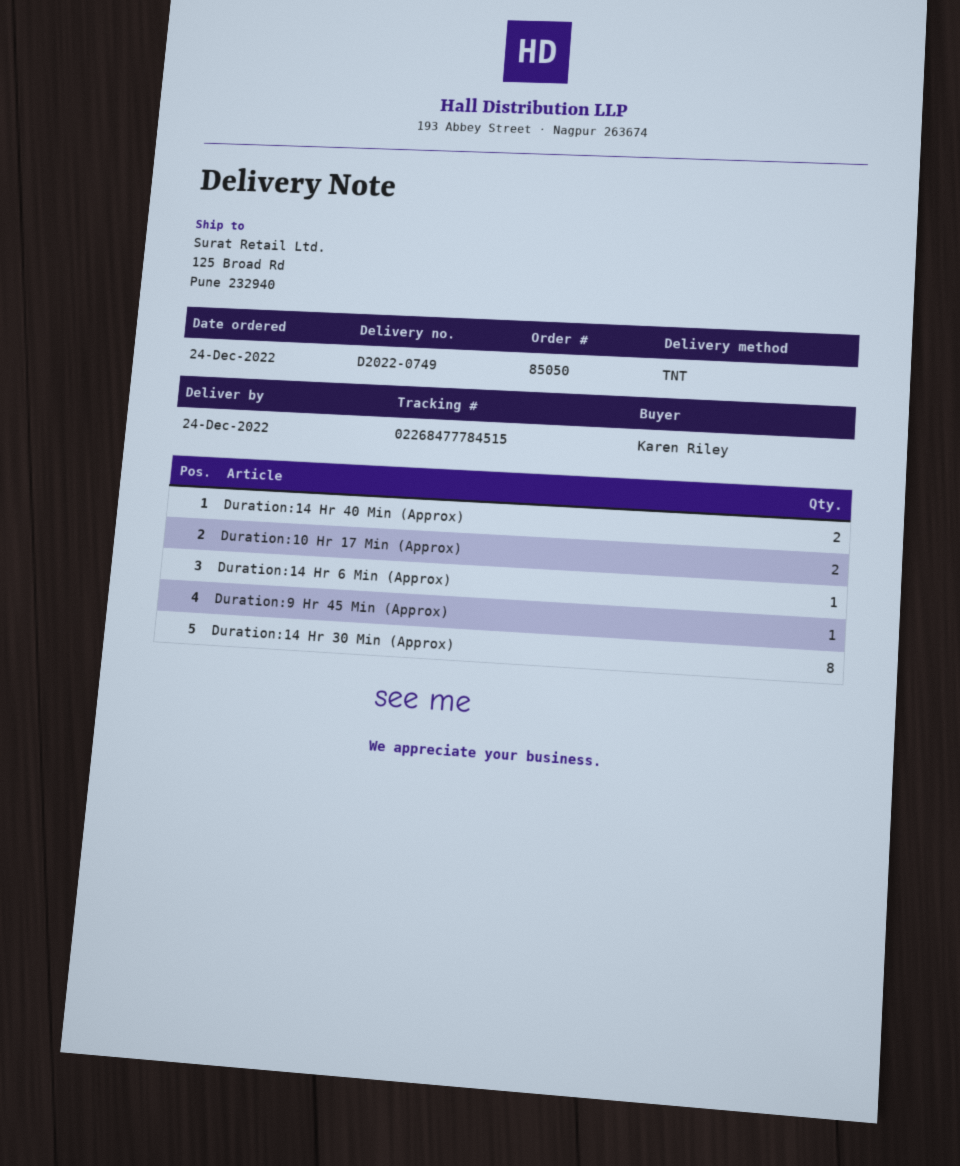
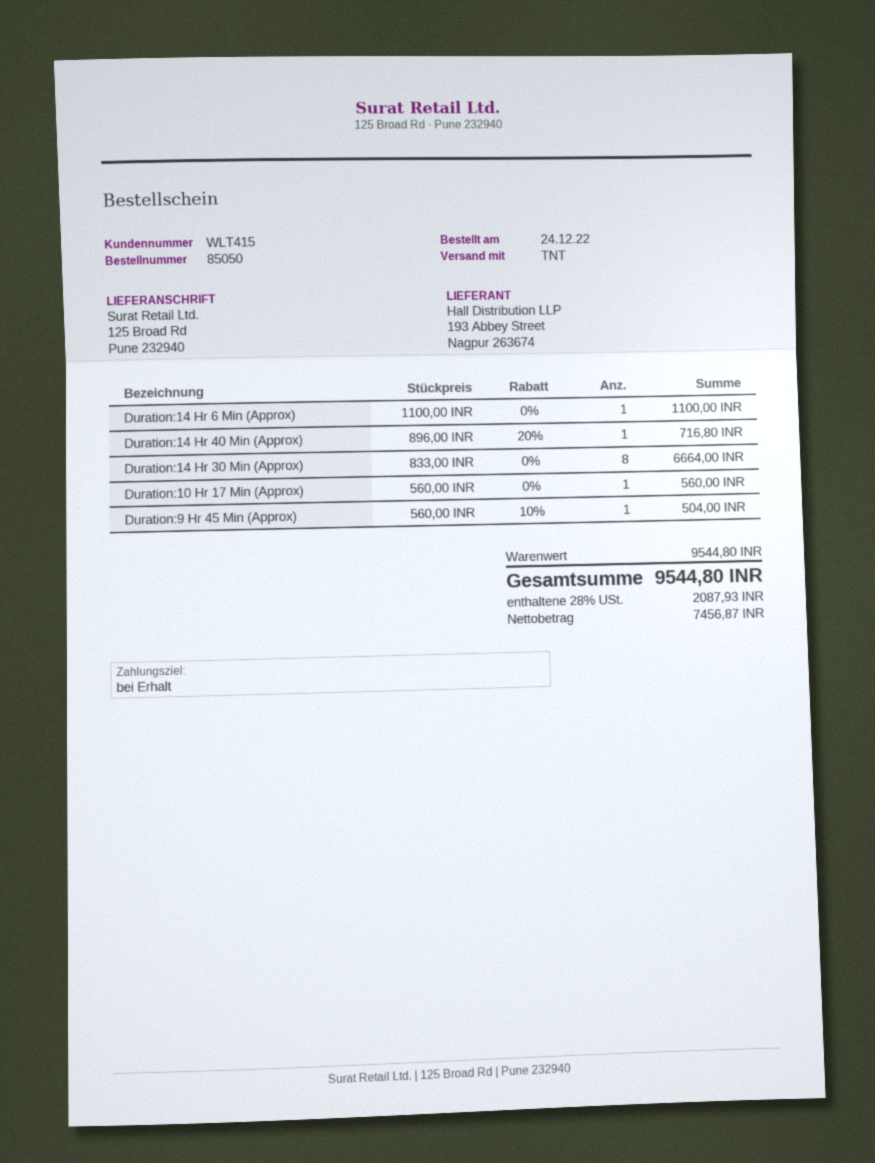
Duration:14 Hr 40 Min (Approx): 2 -> 1
Duration:10 Hr 17 Min (Approx): 2 -> 1

